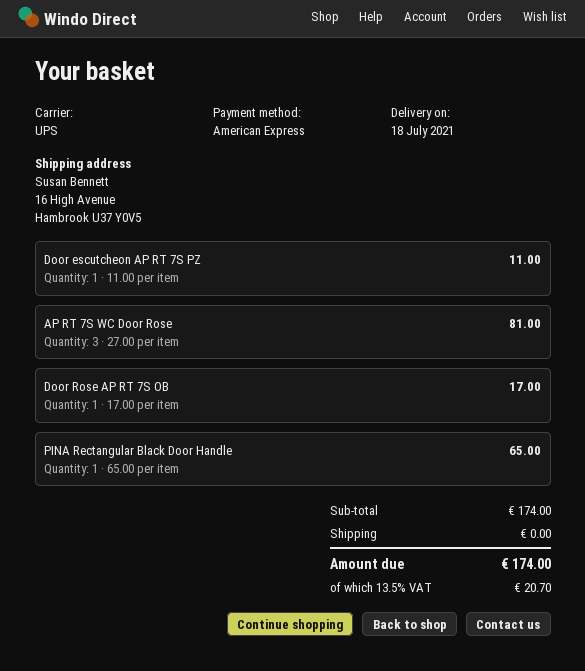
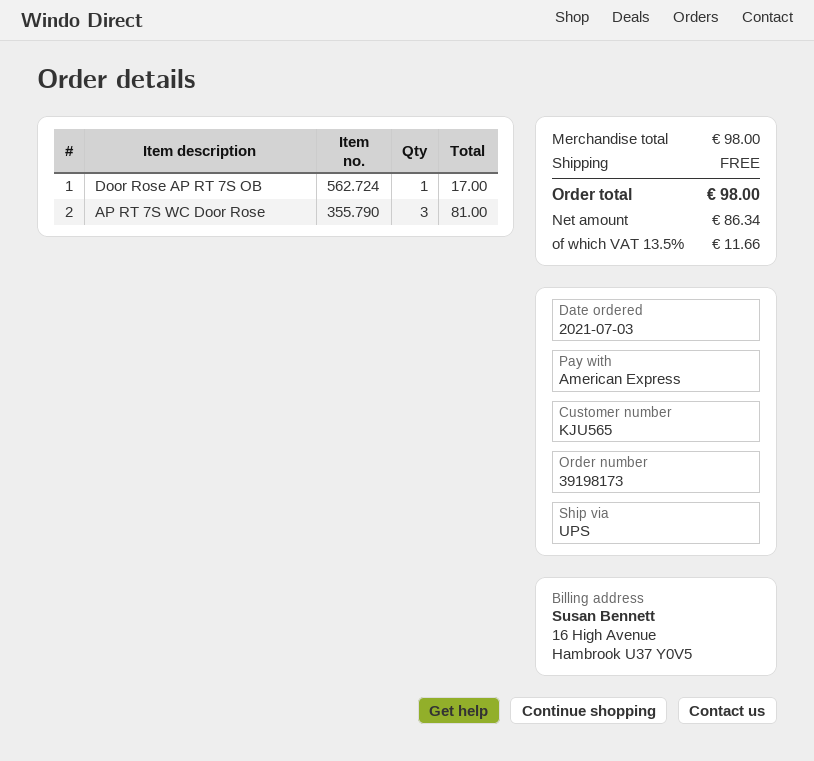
Door escutcheon AP RT 7S PZ: 1 for 11.00 -> none
PINA Rectangular Black Door Handle: 1 for 65.00 -> none
subtotal: 174.00 -> 98.00
tax: 13.5% = 20.70 -> 13.5% = 11.66
total: 174.00 -> 98.00

